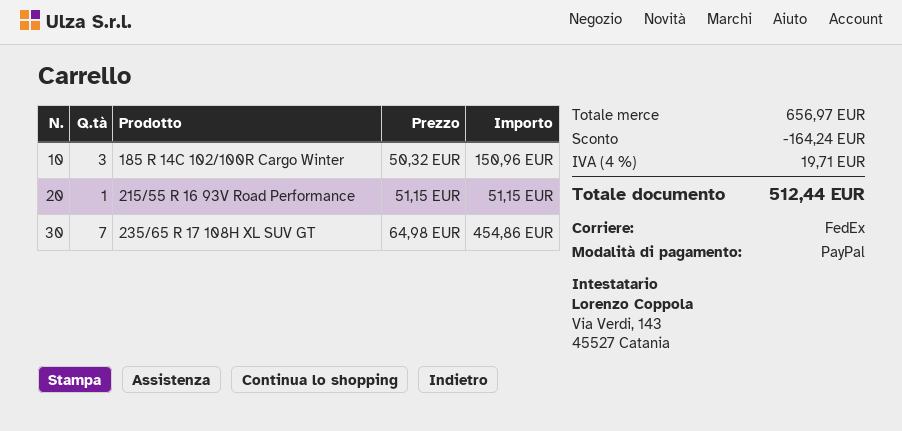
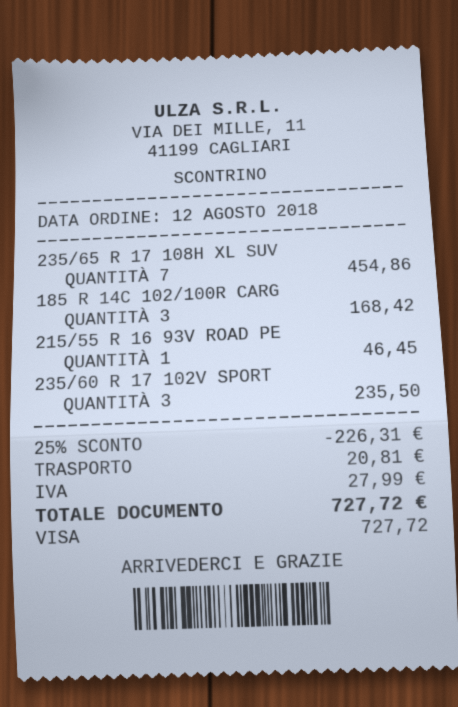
payment method: PayPal -> Visa
185 R 14C 102/100R Cargo Winter: 3 for 150.96 -> 3 for 168.42
215/55 R 16 93V Road Performance: 1 for 51.15 -> 1 for 46.45
235/60 R 17 102V SPORT: none -> 3 for 235.50
discount: 164.24 -> 226.31
shipping: none -> 20.81
tax: 19.71 -> 27.99
total: 512.44 -> 727.72

